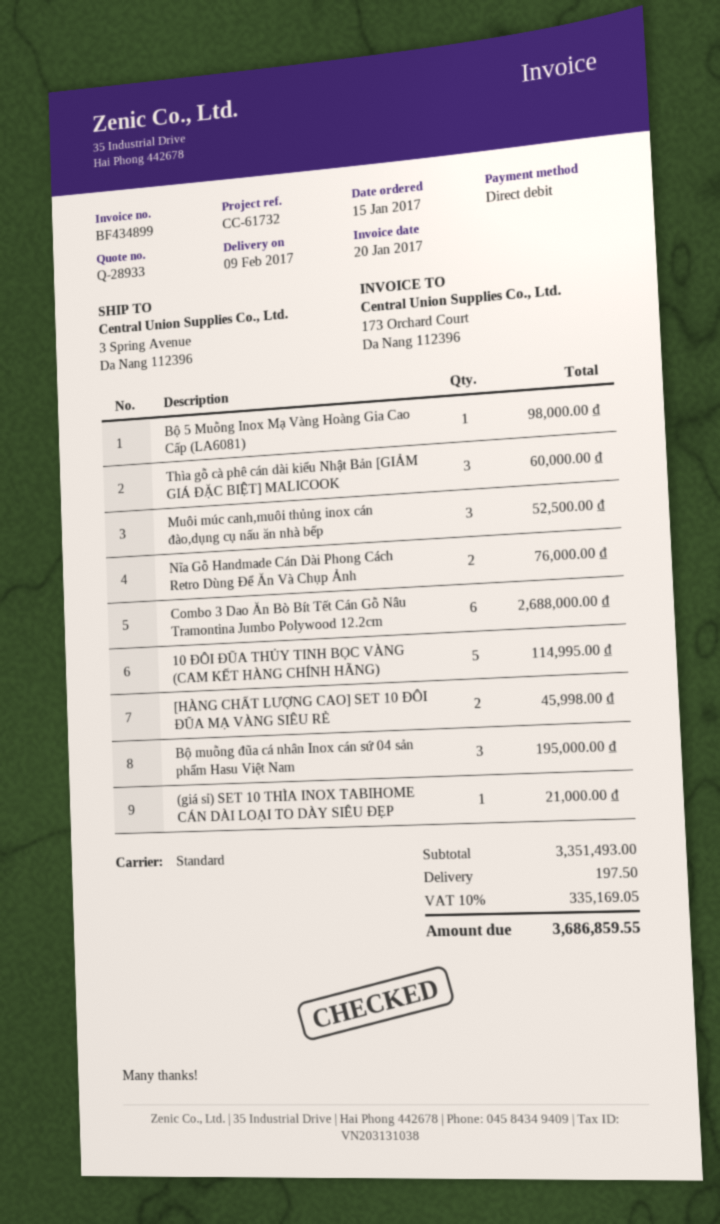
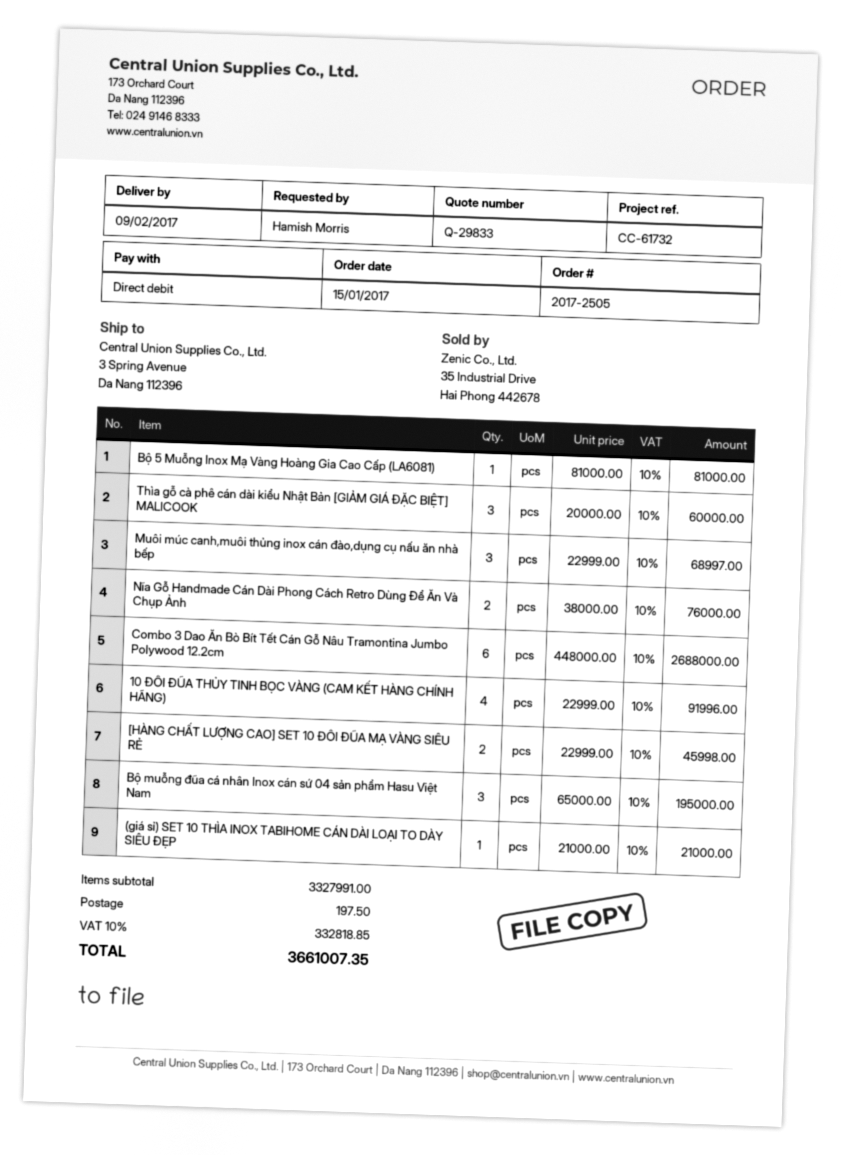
quote number: Q-28933 -> Q-29833
Bộ 5 Muỗng Inox Mạ Vàng Hoàng Gia Cao Cấp (LA6081): 1 for 98000.00 -> 1 for 81000.00
Muôi múc canh,muôi thủng inox cán đào,dụng cụ nấu ăn nhà bếp: 3 for 52500.00 -> 3 for 68997.00
10 ĐÔI ĐŨA THỦY TINH BỌC VÀNG (CAM KẾT HÀNG CHÍNH HÃNG): 5 for 114995.00 -> 4 for 91996.00
subtotal: 3351493.00 -> 3327991.00
tax: 10% = 335169.05 -> 10% = 332818.85
total: 3686859.55 -> 3661007.35

